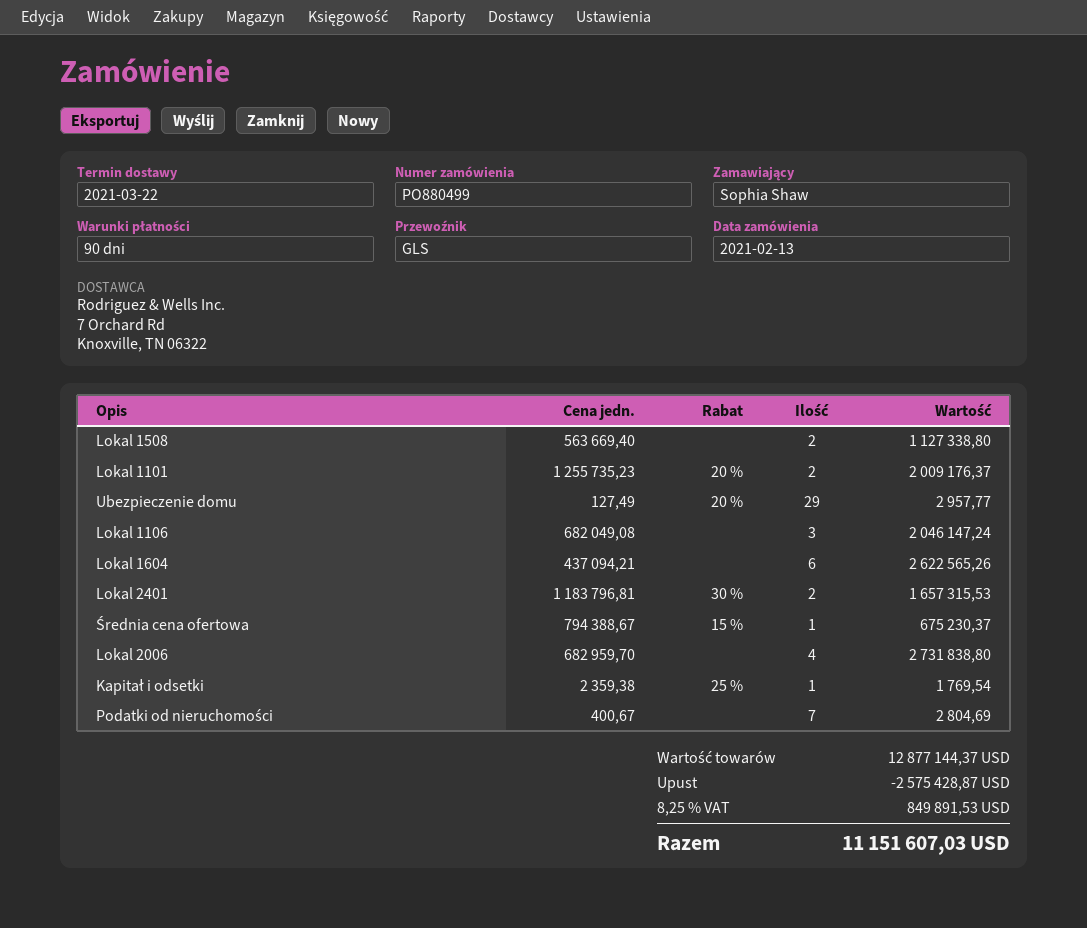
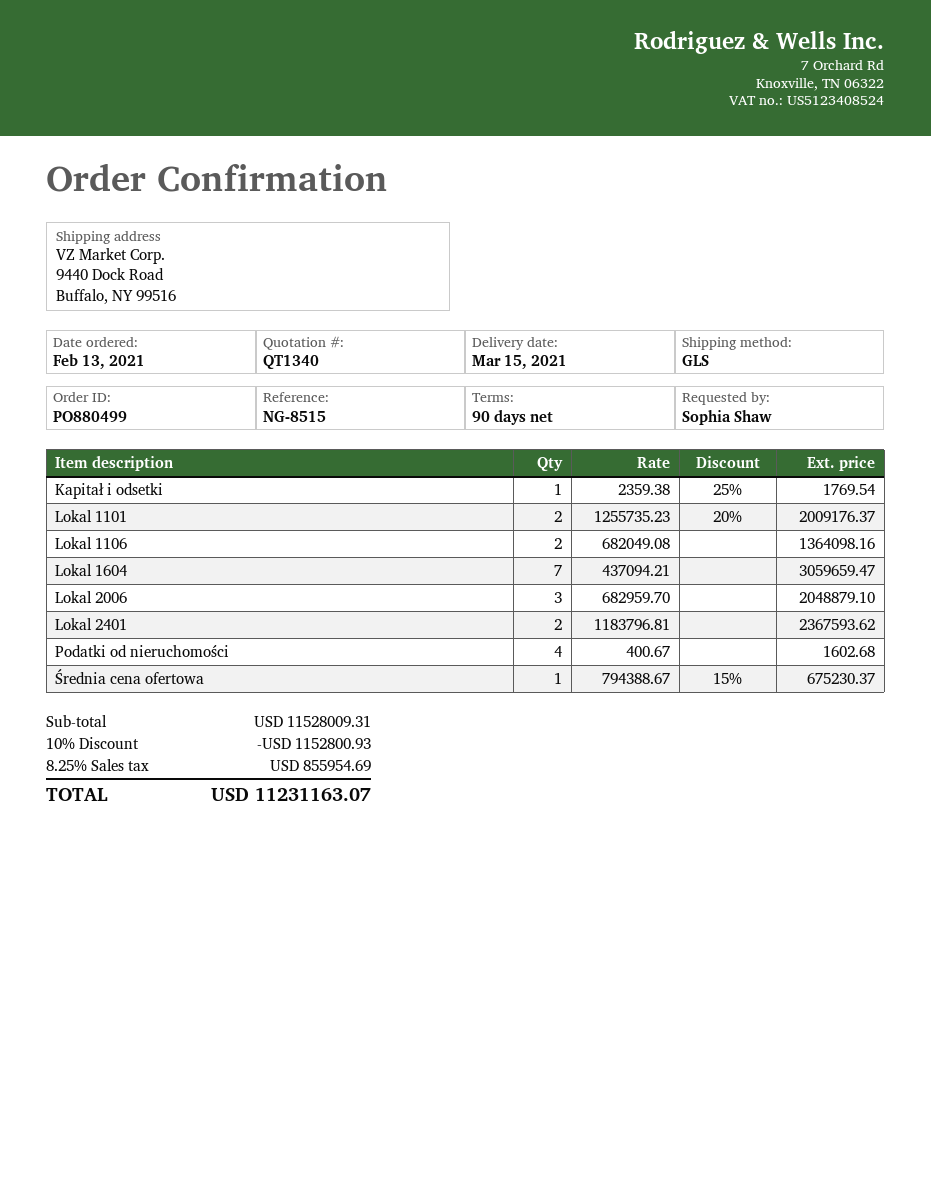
delivery date: 2021-03-22 -> 2021-03-15
Lokal 1508: 2 x 563669.40 = 1127338.80 -> none
Ubezpieczenie domu: 29 x 127.49 - 20% = 2957.77 -> none
Lokal 1106: 3 x 682049.08 = 2046147.24 -> 2 x 682049.08 = 1364098.16
Lokal 1604: 6 x 437094.21 = 2622565.26 -> 7 x 437094.21 = 3059659.47
Lokal 2401: 2 x 1183796.81 - 30% = 1657315.53 -> 2 x 1183796.81 = 2367593.62
Lokal 2006: 4 x 682959.70 = 2731838.80 -> 3 x 682959.70 = 2048879.10
Podatki od nieruchomości: 7 x 400.67 = 2804.69 -> 4 x 400.67 = 1602.68
subtotal: 12877144.37 -> 11528009.31
discount: 2575428.87 -> 1152800.93
tax: 8.25% = 849891.53 -> 8.25% = 855954.69
total: 11151607.03 -> 11231163.07

